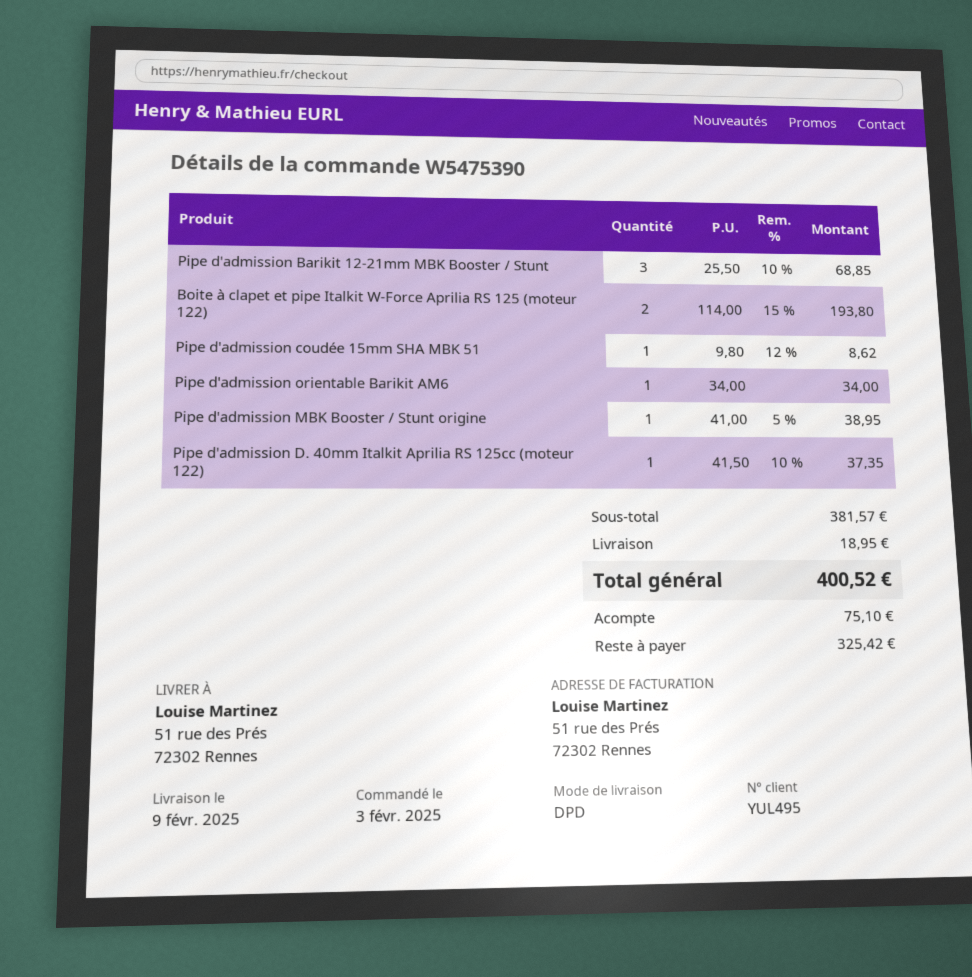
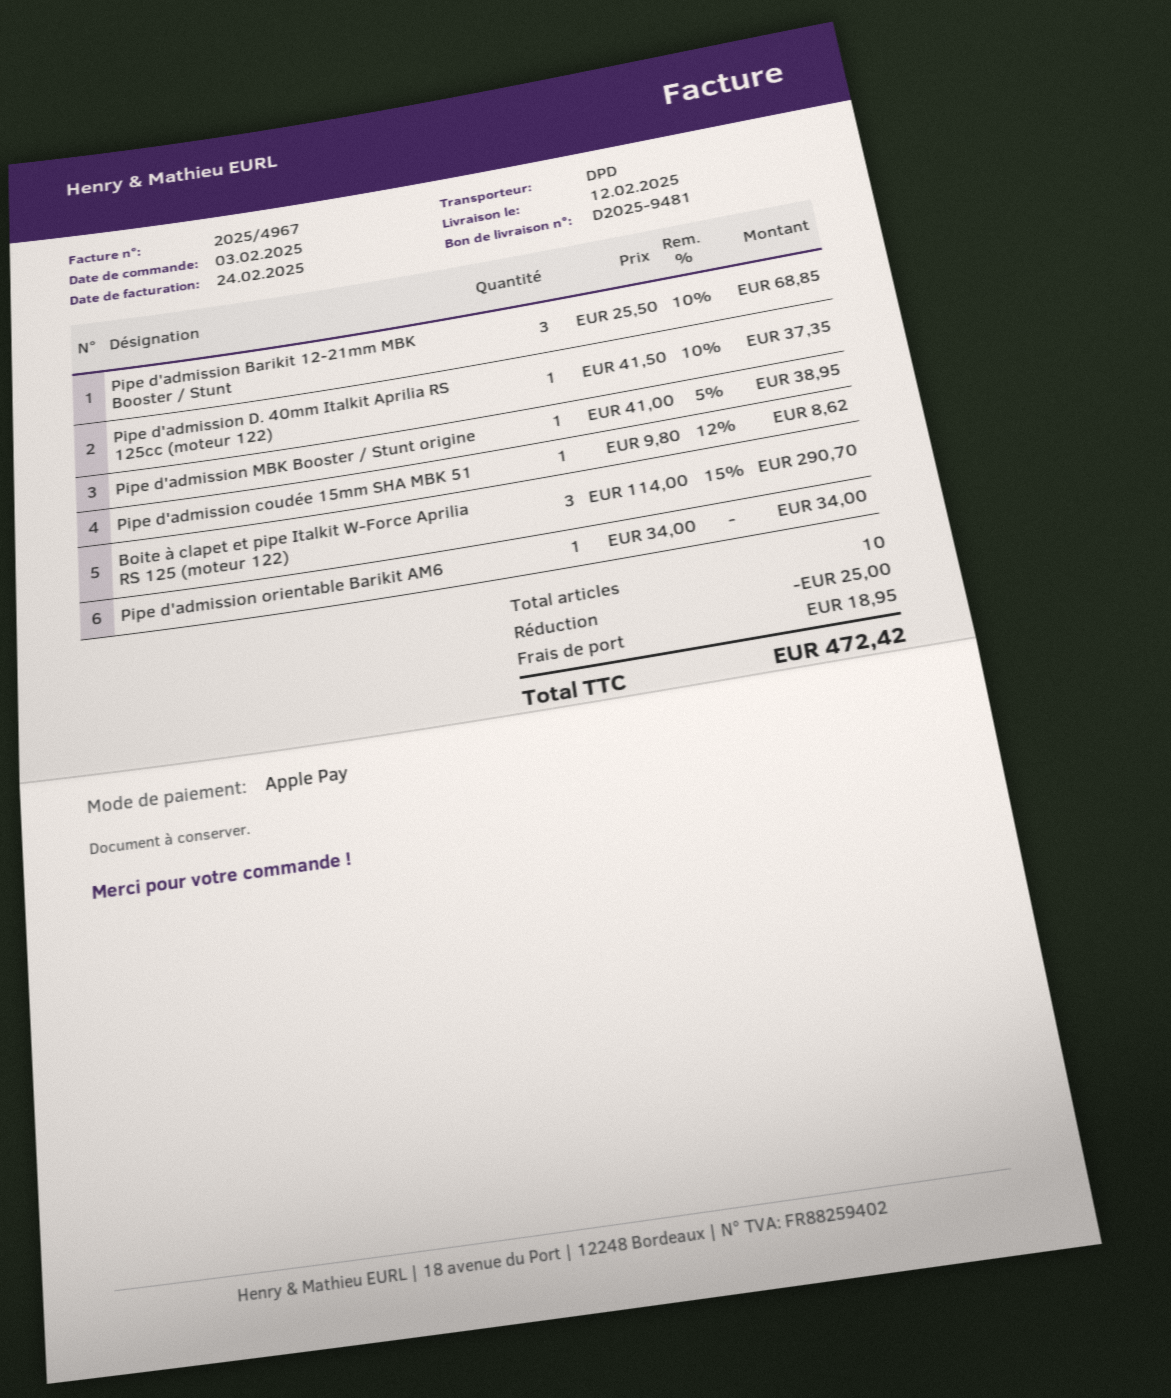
delivery date: 2025-02-09 -> 2025-02-12
Boite à clapet et pipe Italkit W-Force Aprilia RS 125 (moteur 122): 2 x 114.00 - 15% = 193.80 -> 3 x 114.00 - 15% = 290.70
discount: none -> 25.00
total: 400.52 -> 472.42

